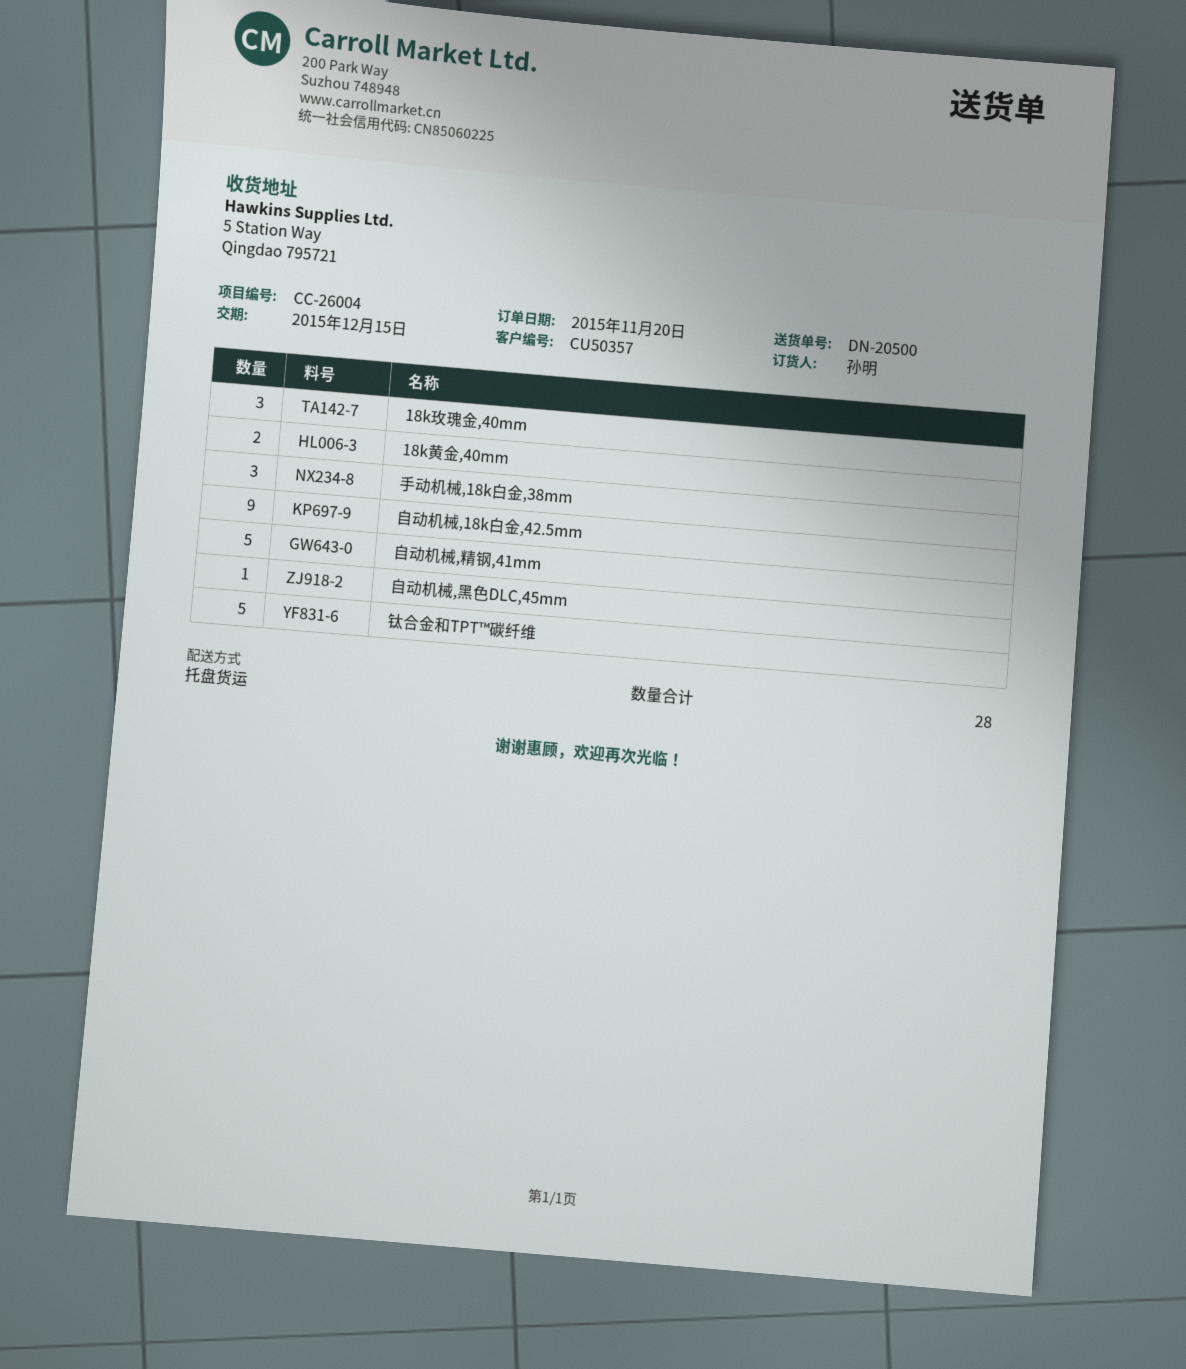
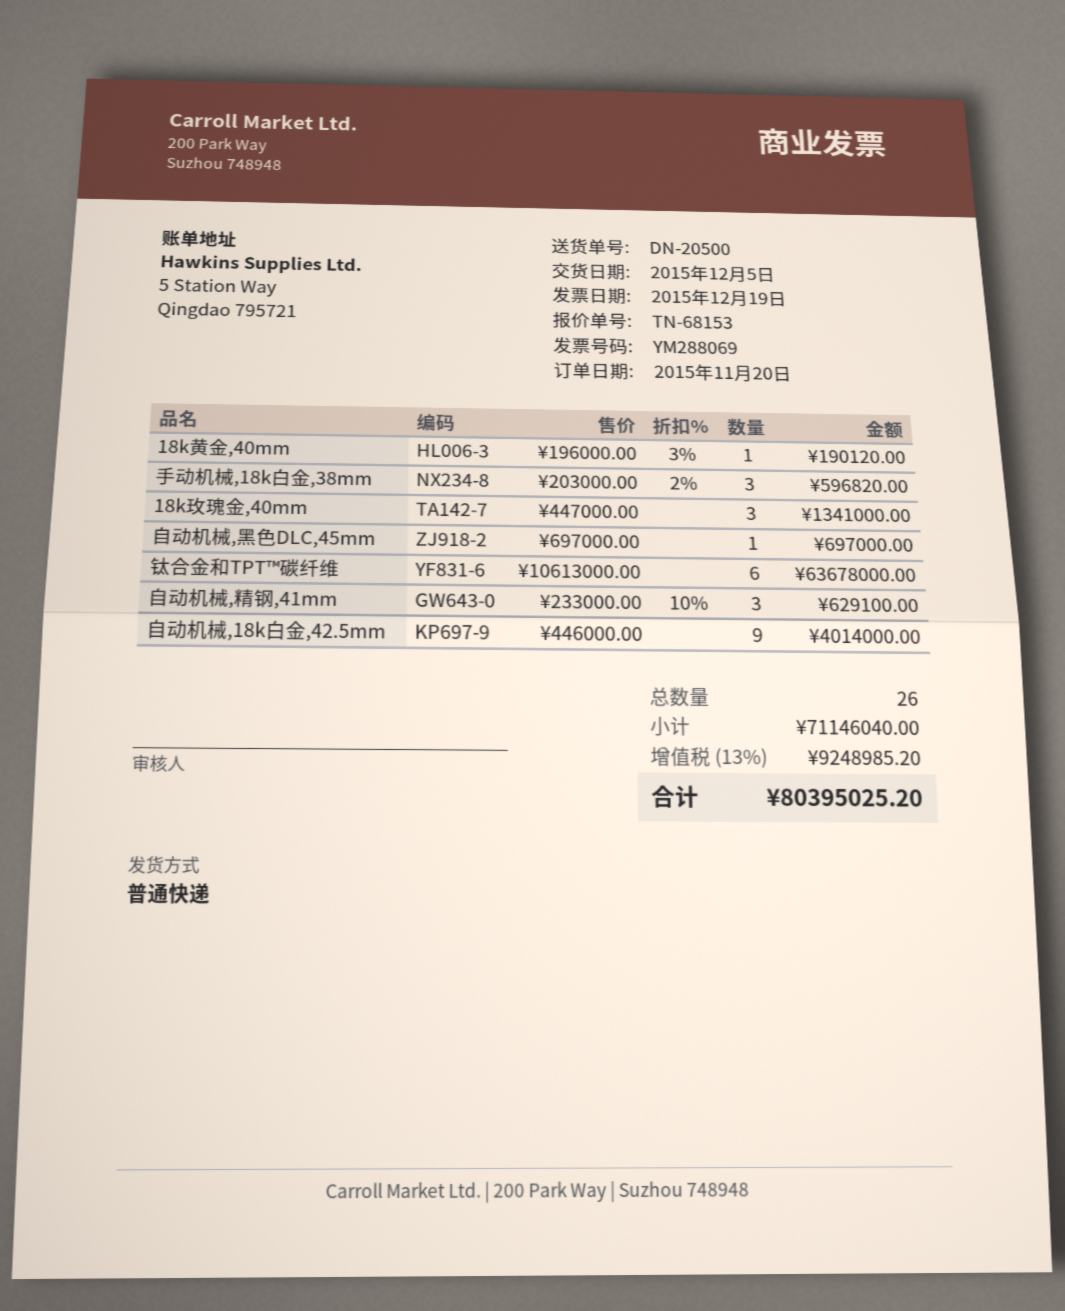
delivery date: 2015-12-15 -> 2015-12-05
shipping method: pallet freight -> standard
18k黄金,40mm: 2 -> 1
自动机械,精钢,41mm: 5 -> 3
钛合金和TPT™碳纤维: 5 -> 6
total quantity: 28 -> 26

